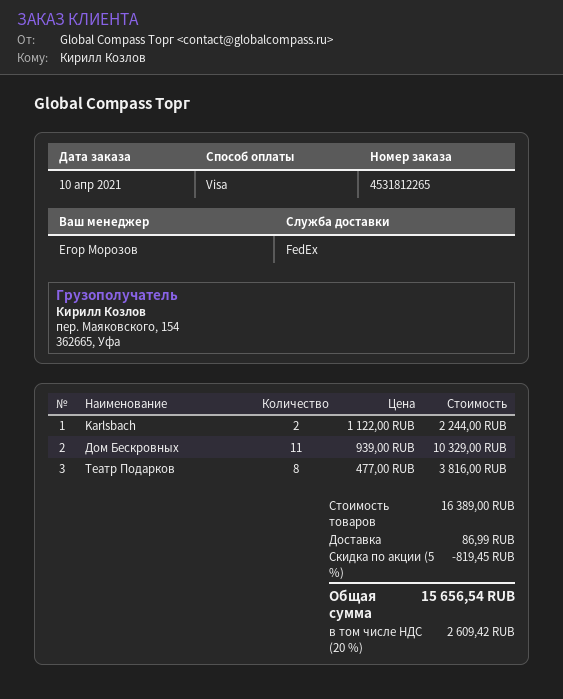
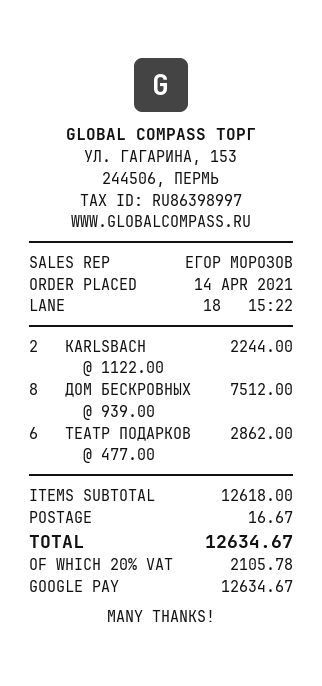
order date: 2021-04-10 -> 2021-04-14
payment method: Visa -> Google Pay
Дом Бескровных: 11 x 939.00 = 10329.00 -> 8 x 939.00 = 7512.00
Театр Подарков: 8 x 477.00 = 3816.00 -> 6 x 477.00 = 2862.00
subtotal: 16389.00 -> 12618.00
discount: 5% = 819.45 -> none
shipping: 86.99 -> 16.67
tax: 20% = 2609.42 -> 20% = 2105.78
total: 15656.54 -> 12634.67

